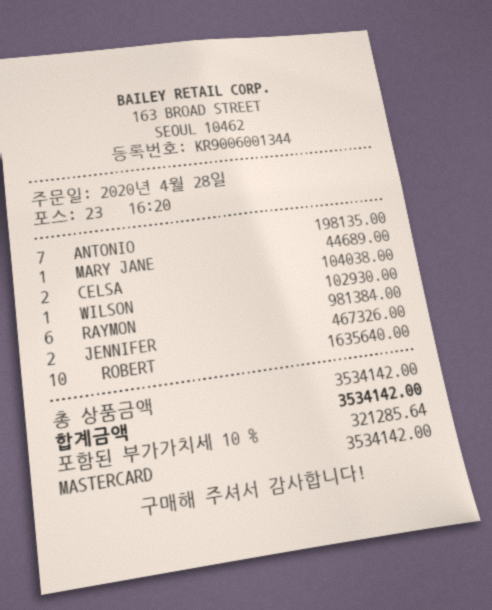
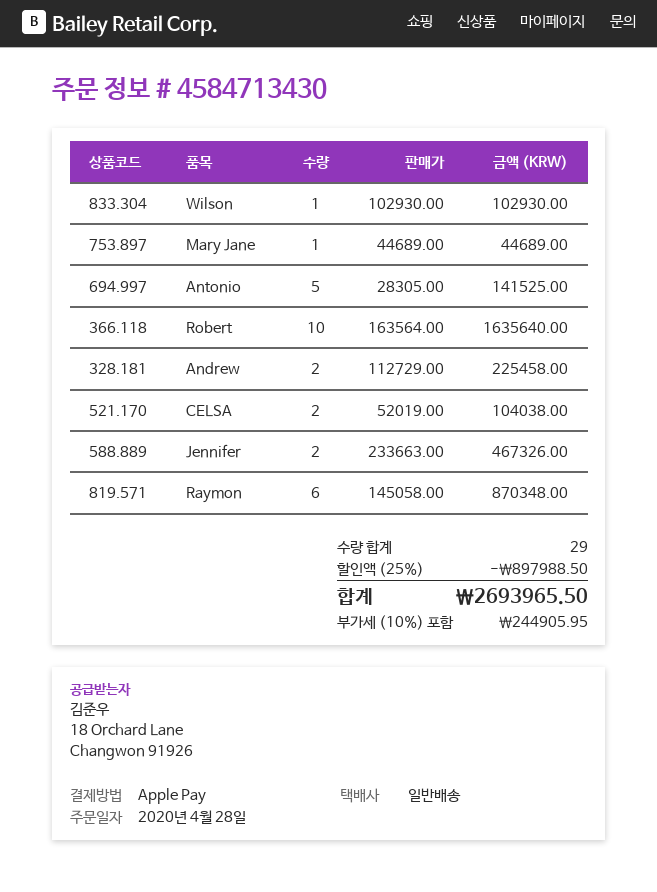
payment method: Mastercard -> Apple Pay
ANTONIO: 7 for 198135.00 -> 5 for 141525.00
RAYMON: 6 for 981384.00 -> 6 for 870348.00
Andrew: none -> 2 for 225458.00
discount: none -> 25% = 897988.50
tax: 10% = 321285.64 -> 10% = 244905.95
total: 3534142.00 -> 2693965.50

